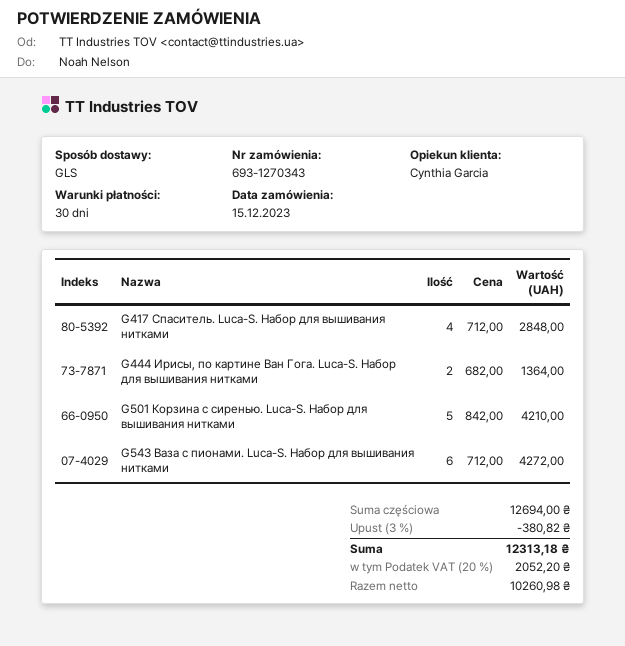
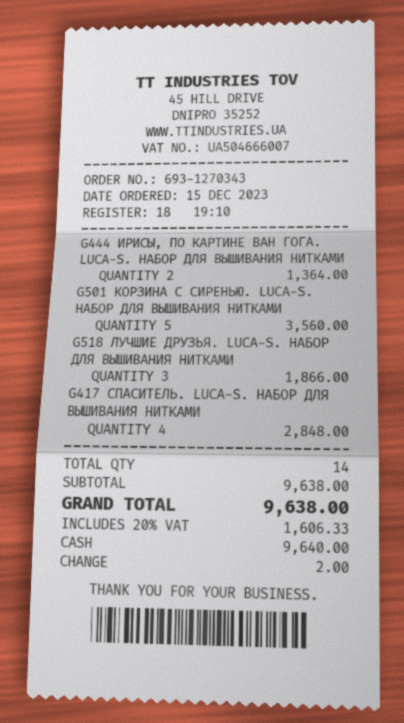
G501 Корзина с сиренью. Luca-S. Набор для вышивания нитками: 5 for 4210.00 -> 5 for 3560.00
G543 Ваза с пионами. Luca-S. Набор для вышивания нитками: 6 for 4272.00 -> none
G518 ЛУЧШИЕ ДРУЗЬЯ. LUCA-S. НАБОР ДЛЯ ВЫШИВАНИЯ НИТКАМИ: none -> 3 for 1866.00
subtotal: 12694.00 -> 9638.00
discount: 3% = 380.82 -> none
tax: 20% = 2052.20 -> 20% = 1606.33
total: 12313.18 -> 9638.00

